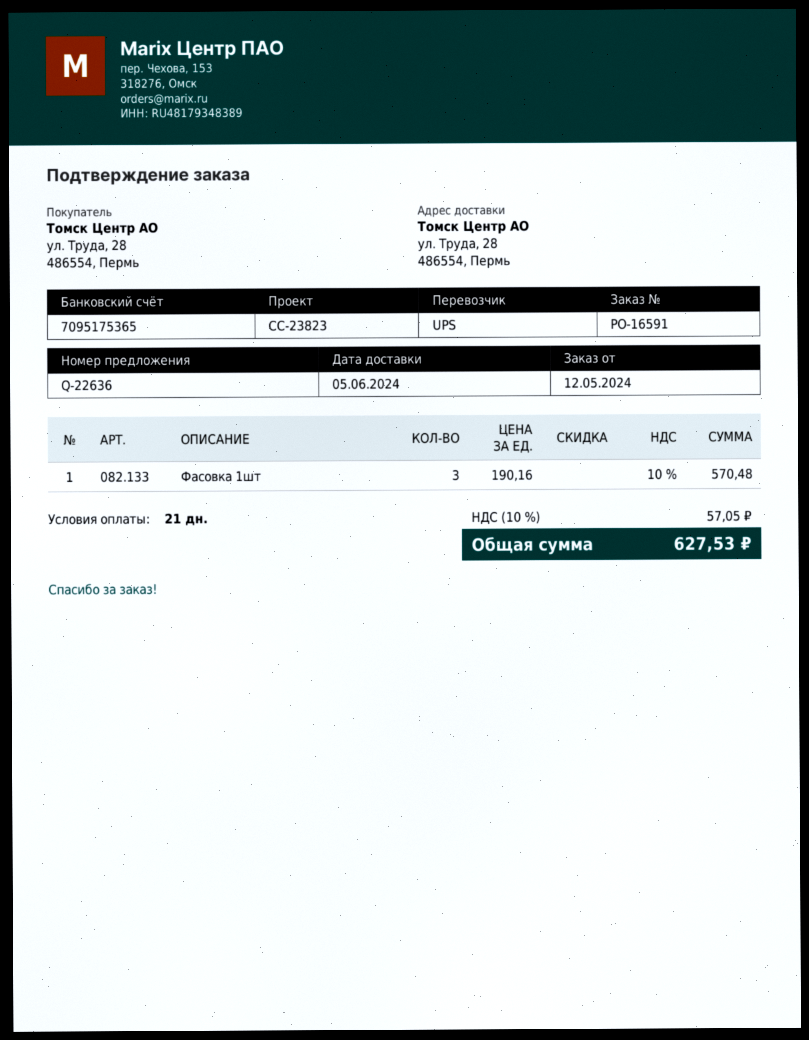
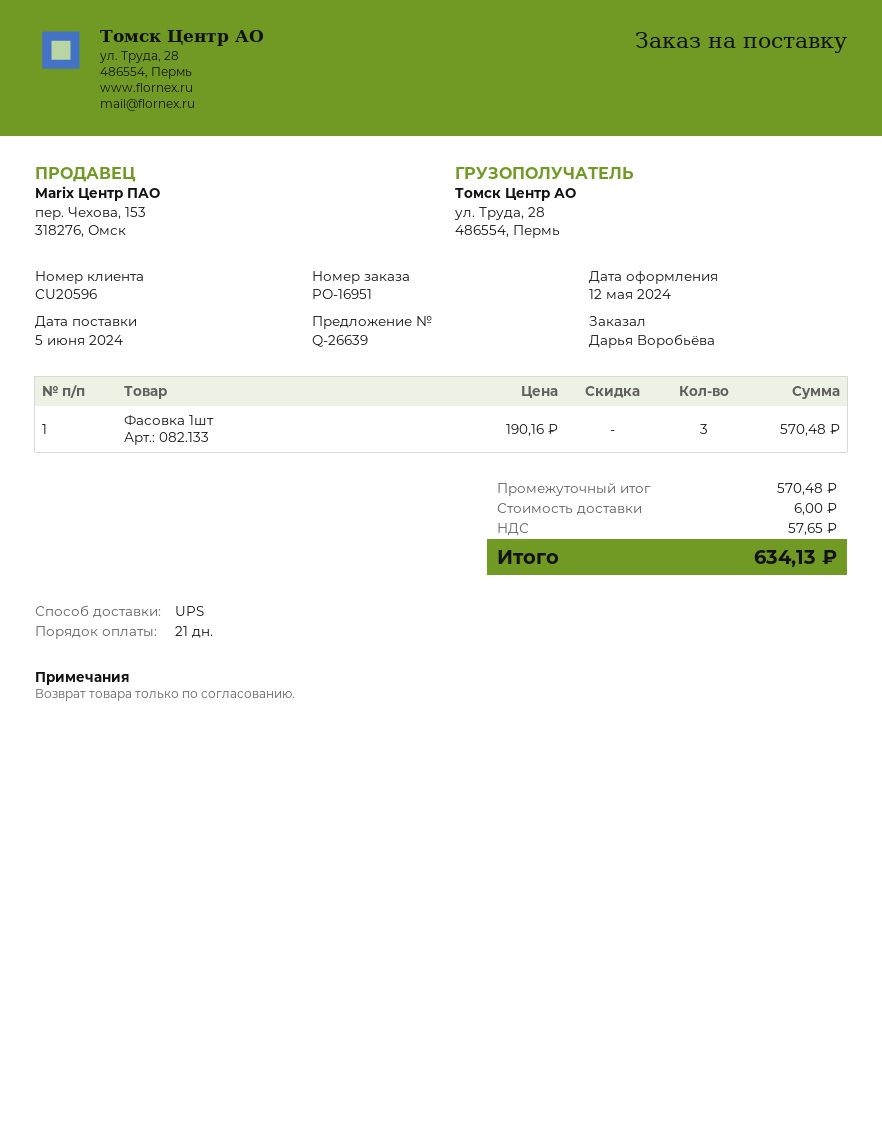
quote number: Q-22636 -> Q-26639
order number: PO-16591 -> PO-16951
shipping: none -> 6.00
tax: 57.05 -> 57.65
total: 627.53 -> 634.13

